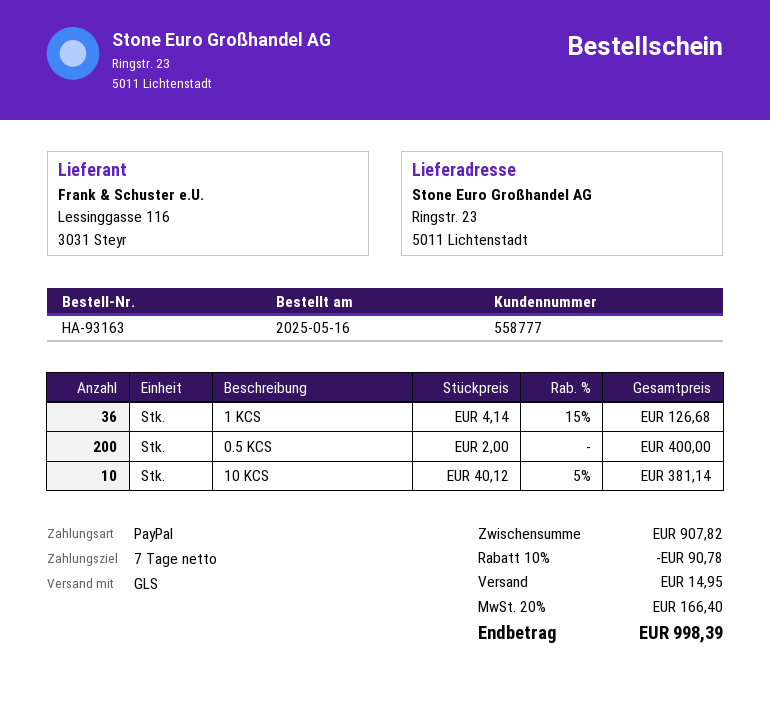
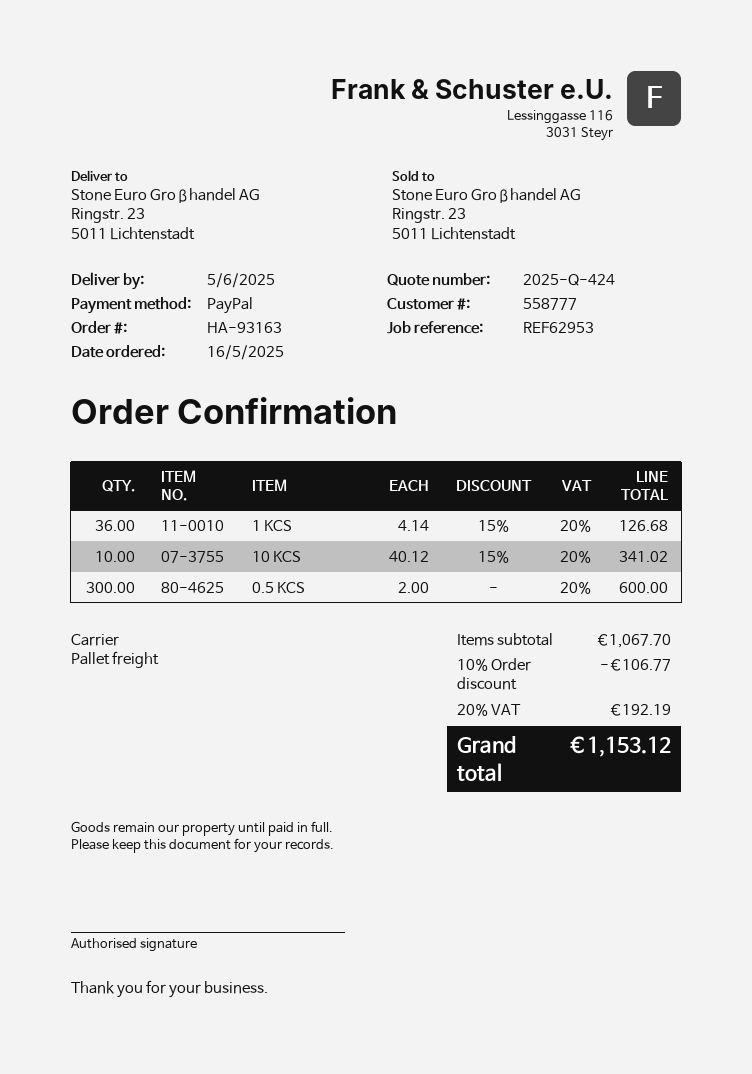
shipping method: GLS -> pallet freight
0.5 KCS: 200 x 2.00 = 400.00 -> 300 x 2.00 = 600.00
10 KCS: 10 x 40.12 - 5% = 381.14 -> 10 x 40.12 - 15% = 341.02
subtotal: 907.82 -> 1067.70
discount: 10% = 90.78 -> 10% = 106.77
shipping: 14.95 -> none
tax: 20% = 166.40 -> 20% = 192.19
total: 998.39 -> 1153.12

